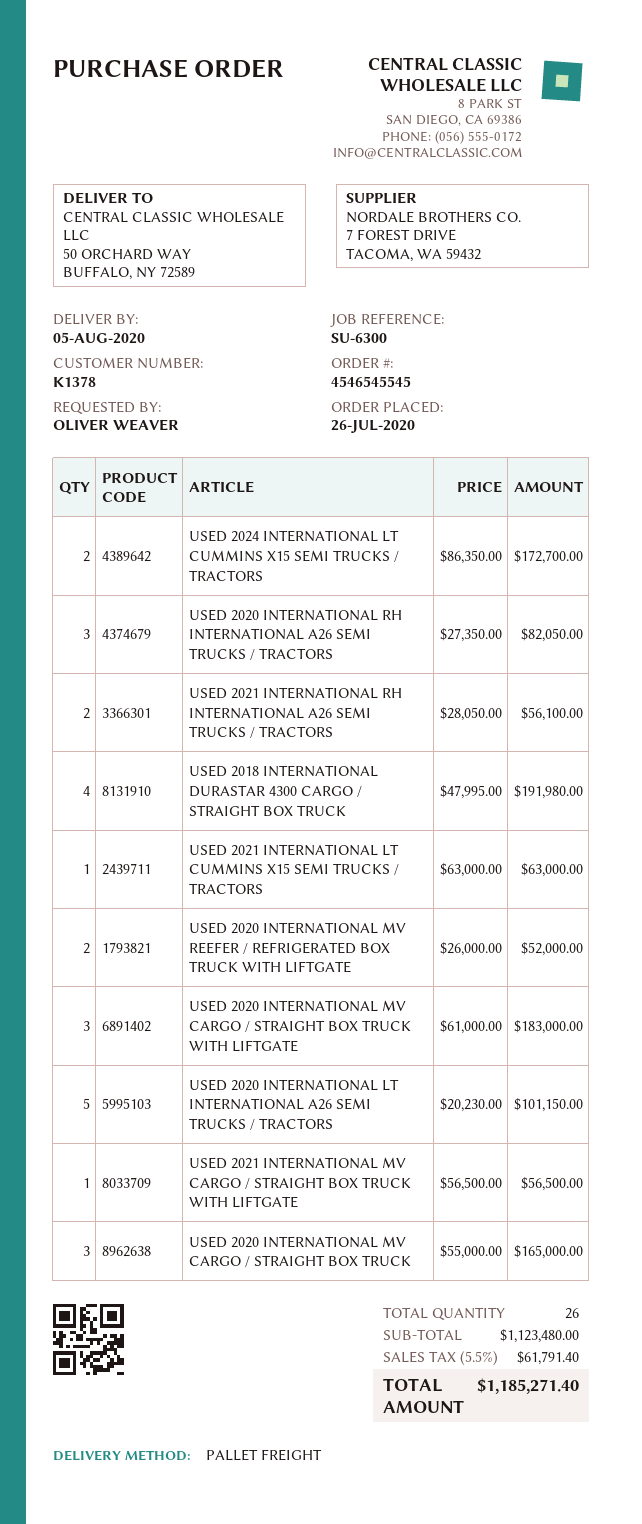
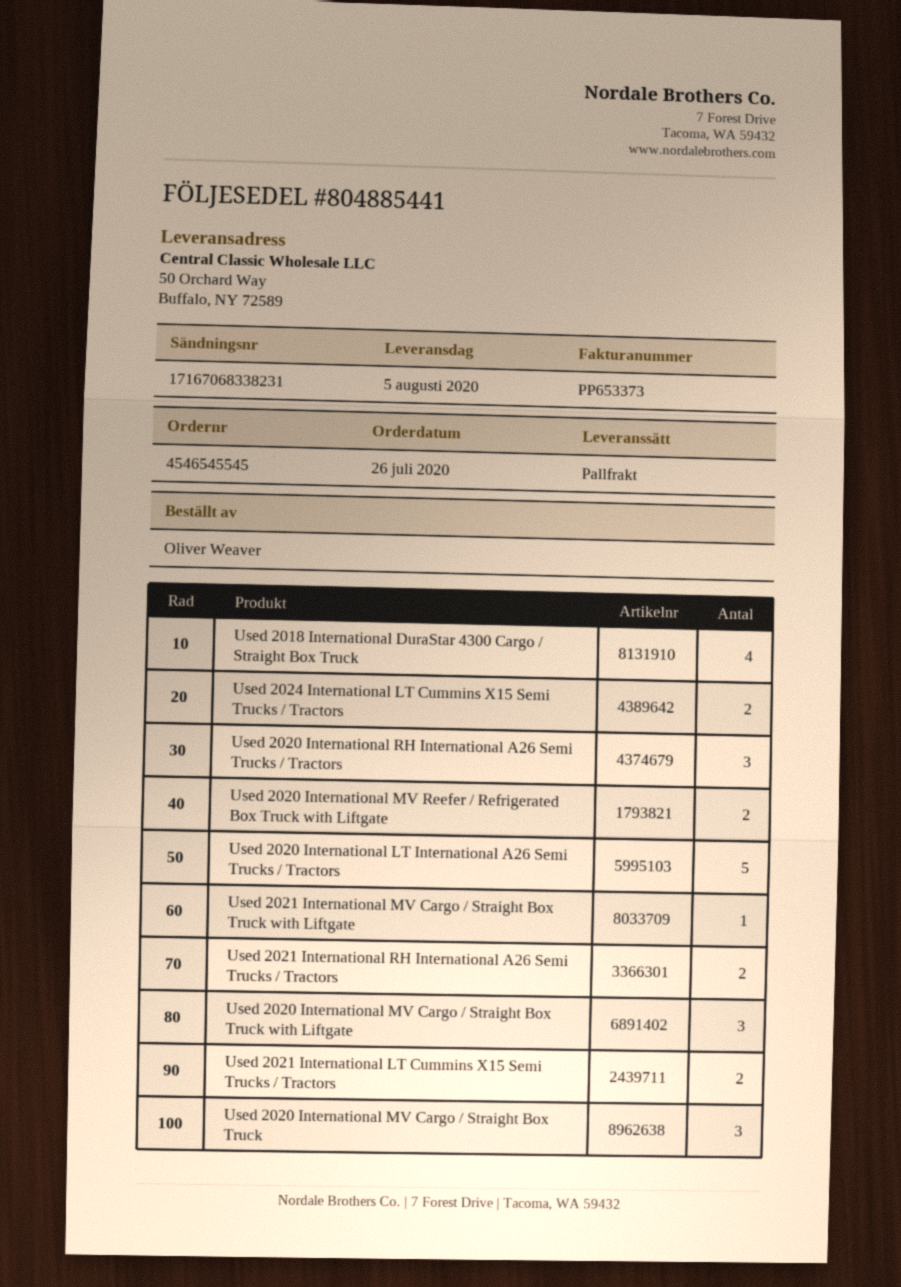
USED 2021 INTERNATIONAL LT CUMMINS X15 SEMI TRUCKS / TRACTORS: 1 -> 2

